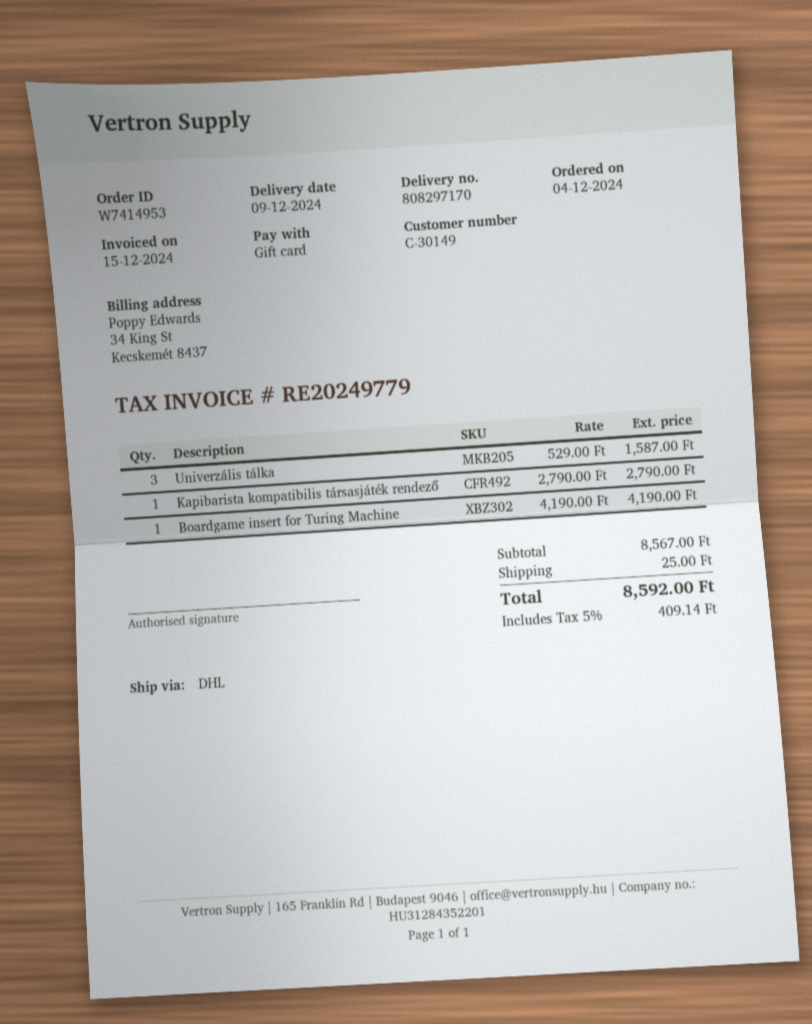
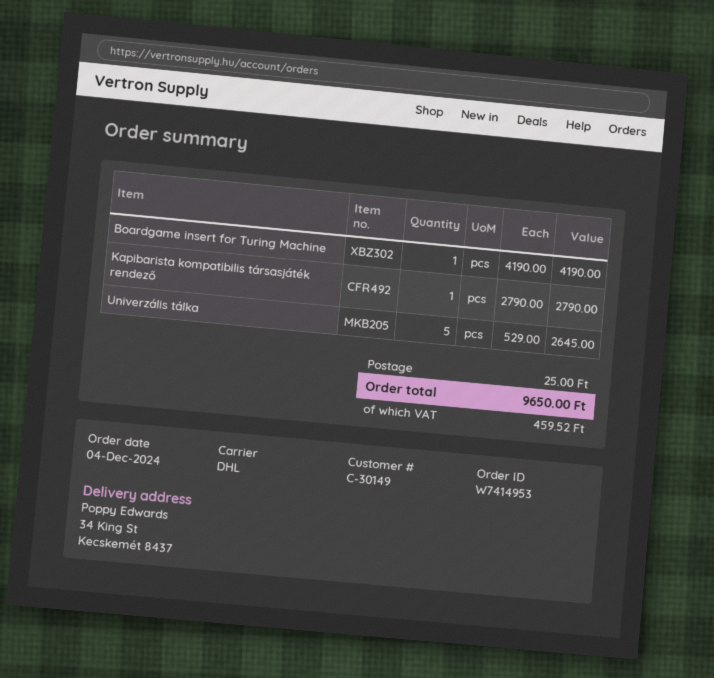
Univerzális tálka: 3 x 529.00 = 1587.00 -> 5 x 529.00 = 2645.00
tax: 409.14 -> 459.52
total: 8592.00 -> 9650.00

